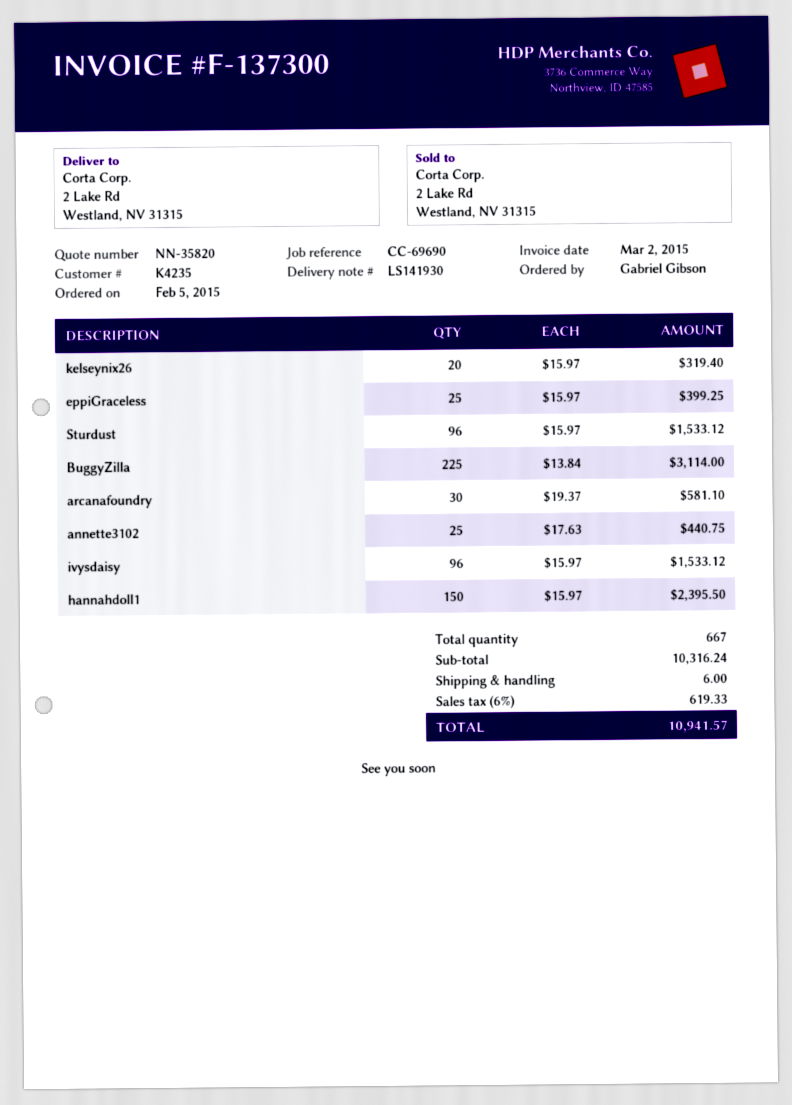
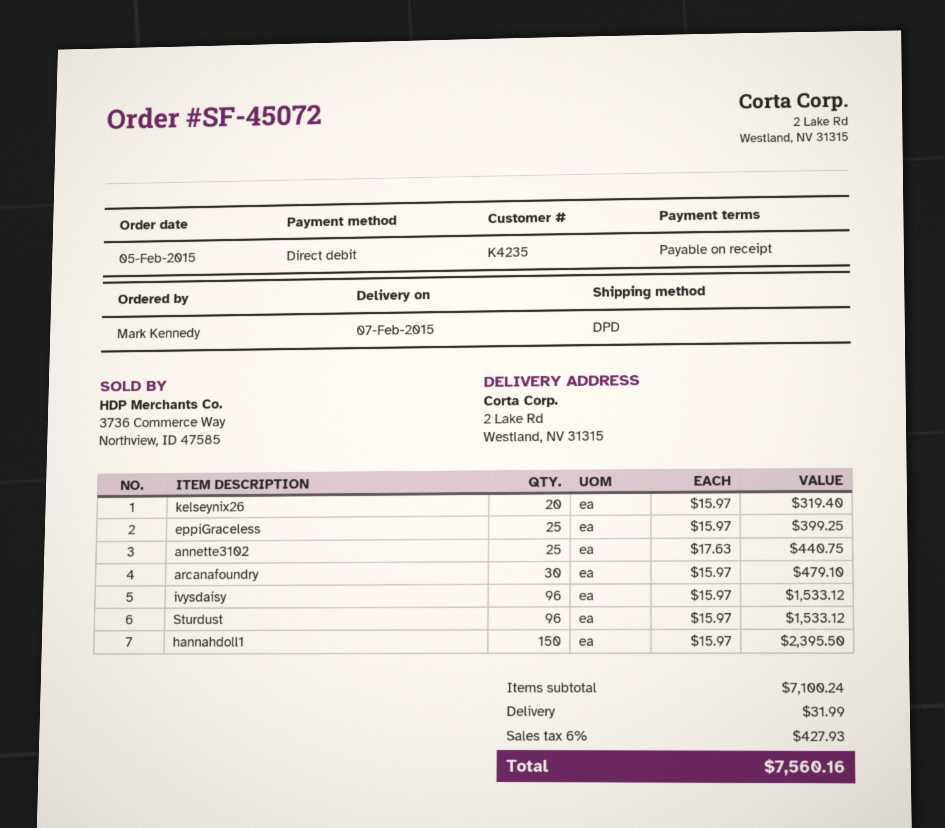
ordered by: Gabriel Gibson -> Mark Kennedy
BuggyZilla: 225 x 13.84 = 3114.00 -> none
arcanafoundry: 30 x 19.37 = 581.10 -> 30 x 15.97 = 479.10
subtotal: 10316.24 -> 7100.24
shipping: 6.00 -> 31.99
tax: 6% = 619.33 -> 6% = 427.93
total: 10941.57 -> 7560.16

